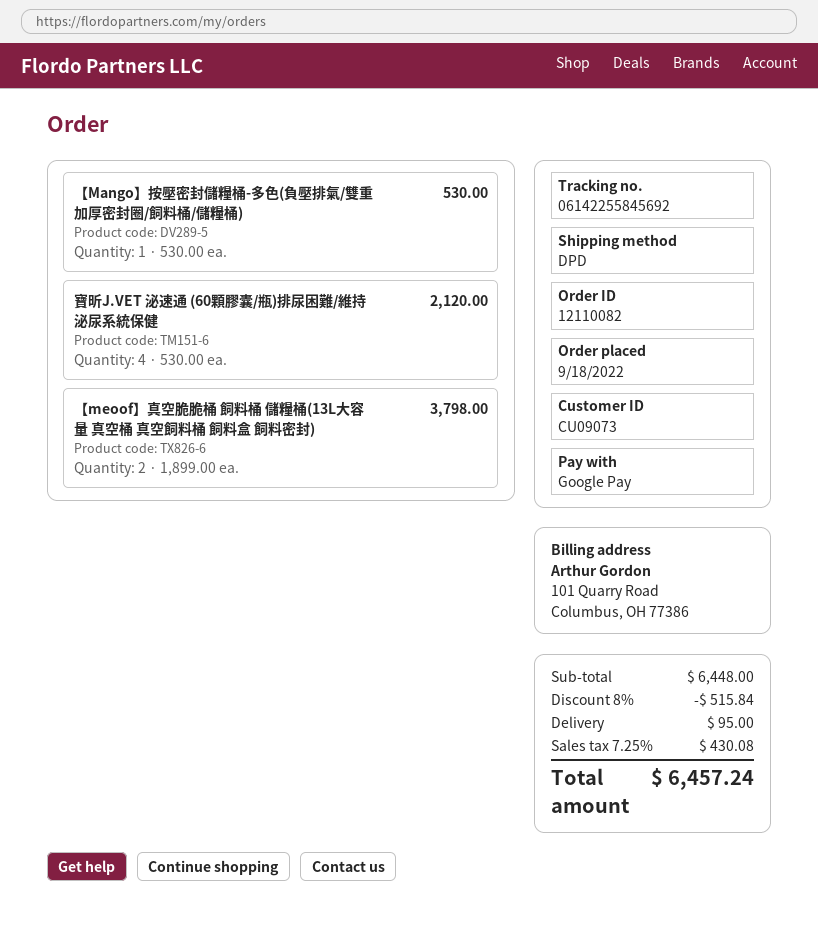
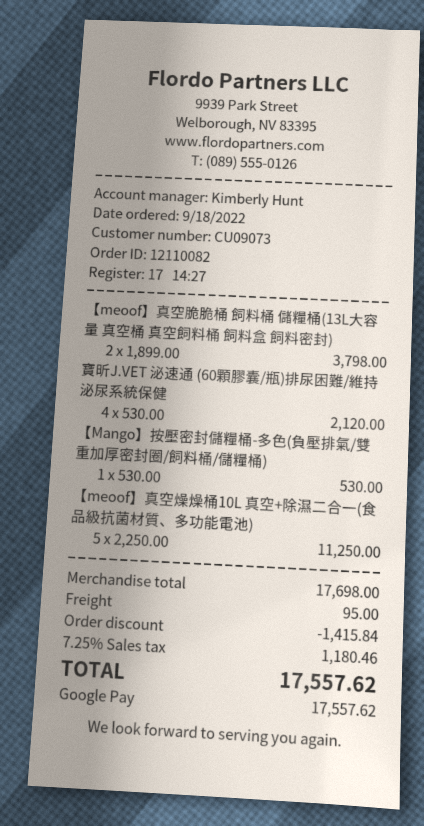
【meoof】真空燥燥桶10L 真空+除濕二合一(食品級抗菌材質、多功能電池): none -> 5 x 2250.00 = 11250.00
subtotal: 6448.00 -> 17698.00
discount: 515.84 -> 1415.84
tax: 7.25% = 430.08 -> 7.25% = 1180.46
total: 6457.24 -> 17557.62

